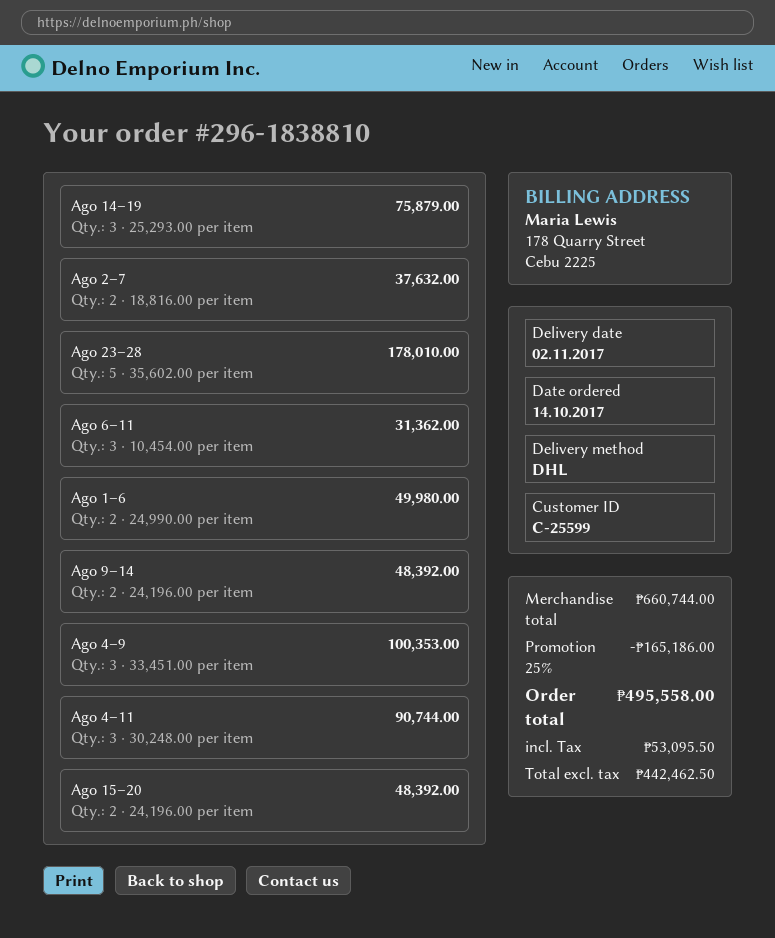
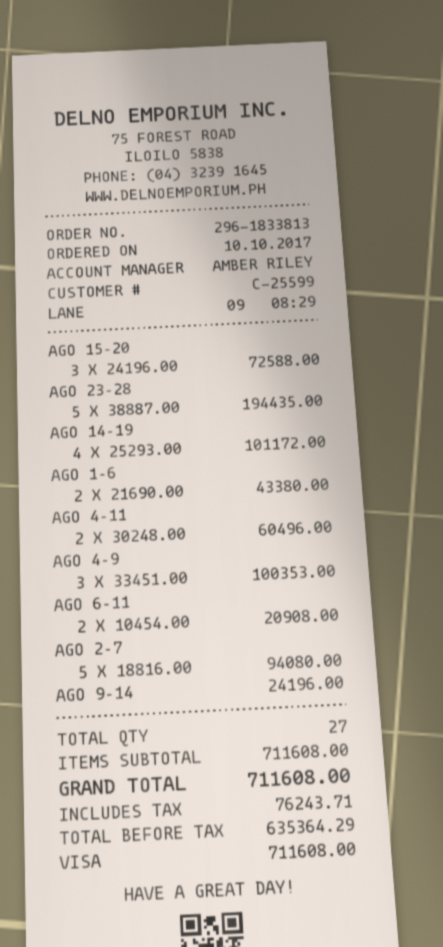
order number: 296-1838810 -> 296-1833813
order date: 2017-10-14 -> 2017-10-10
Ago 14–19: 3 x 25293.00 = 75879.00 -> 4 x 25293.00 = 101172.00
Ago 2–7: 2 x 18816.00 = 37632.00 -> 5 x 18816.00 = 94080.00
Ago 23–28: 5 x 35602.00 = 178010.00 -> 5 x 38887.00 = 194435.00
Ago 6–11: 3 x 10454.00 = 31362.00 -> 2 x 10454.00 = 20908.00
Ago 1–6: 2 x 24990.00 = 49980.00 -> 2 x 21690.00 = 43380.00
Ago 9–14: 2 x 24196.00 = 48392.00 -> 1 x 24196.00 = 24196.00
Ago 4–11: 3 x 30248.00 = 90744.00 -> 2 x 30248.00 = 60496.00
Ago 15–20: 2 x 24196.00 = 48392.00 -> 3 x 24196.00 = 72588.00
subtotal: 660744.00 -> 711608.00
discount: 25% = 165186.00 -> none
net: 442462.50 -> 635364.29
tax: 53095.50 -> 76243.71
total: 495558.00 -> 711608.00

